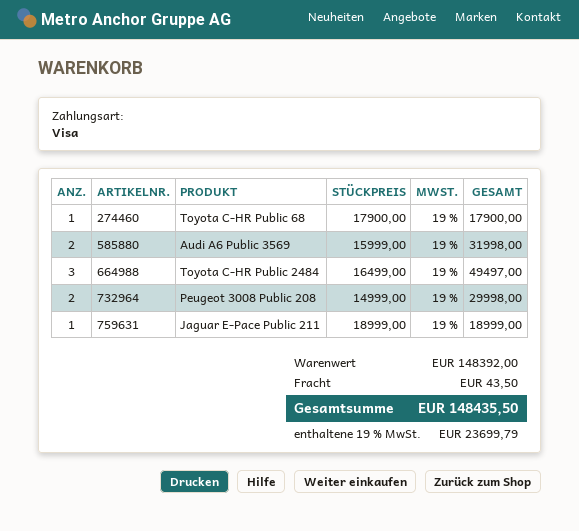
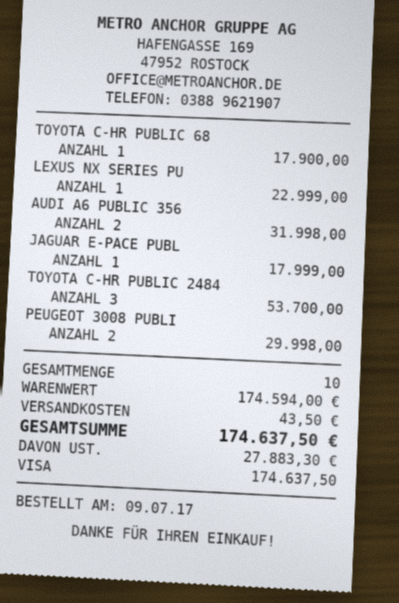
Toyota C-HR Public 2484: 3 for 49497.00 -> 3 for 53700.00
Jaguar E-Pace Public 211: 1 for 18999.00 -> 1 for 17999.00
LEXUS NX SERIES PU: none -> 1 for 22999.00
subtotal: 148392.00 -> 174594.00
tax: 23699.79 -> 27883.30
total: 148435.50 -> 174637.50

